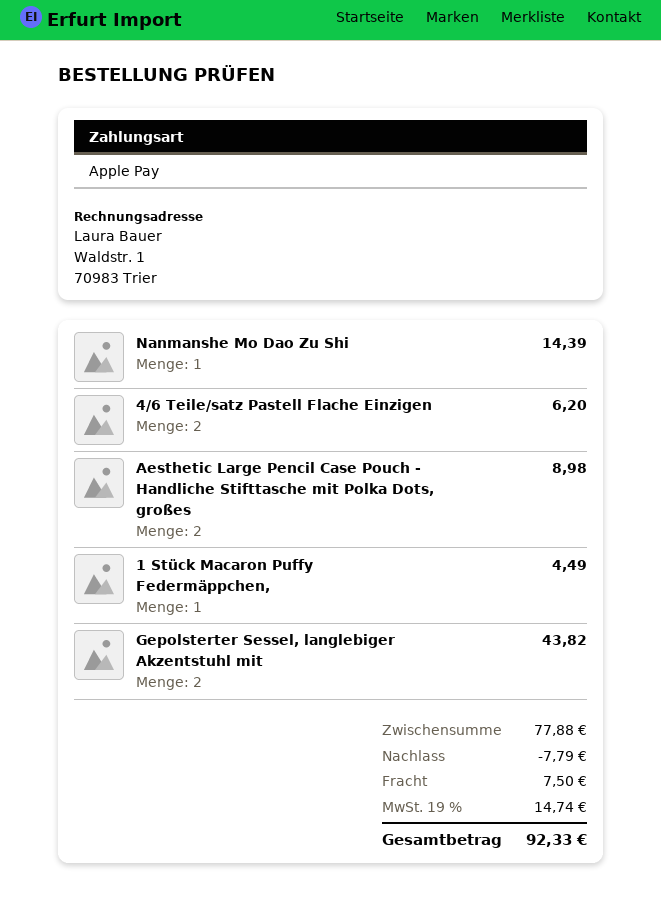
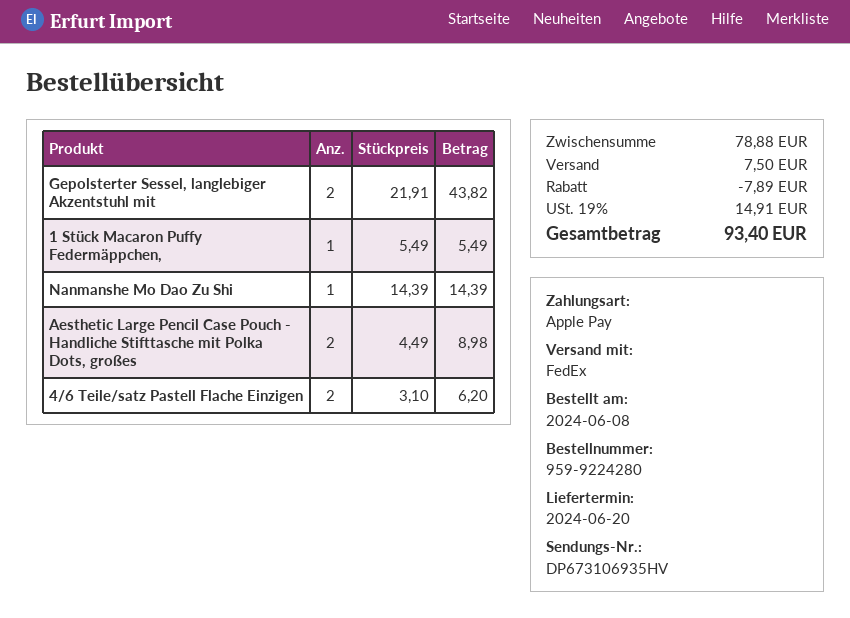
1 Stück Macaron Puffy Federmäppchen,: 1 for 4.49 -> 1 for 5.49
subtotal: 77.88 -> 78.88
discount: 7.79 -> 7.89
tax: 19% = 14.74 -> 19% = 14.91
total: 92.33 -> 93.40

